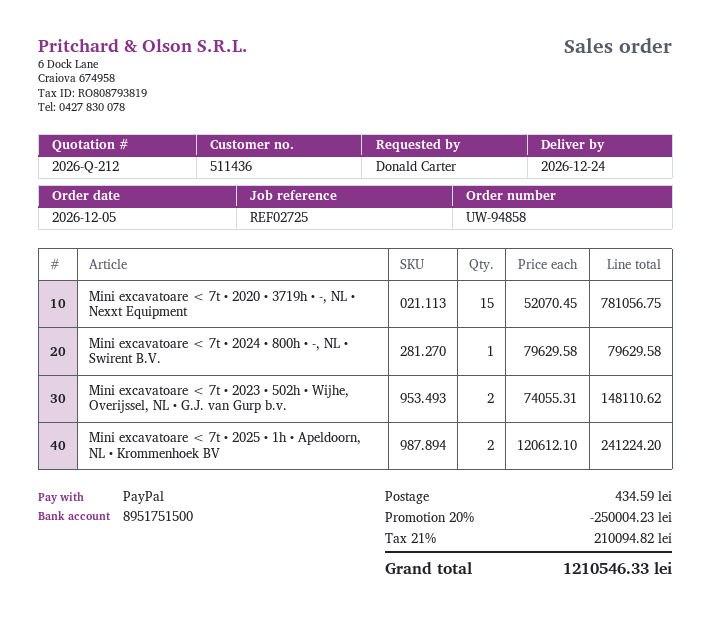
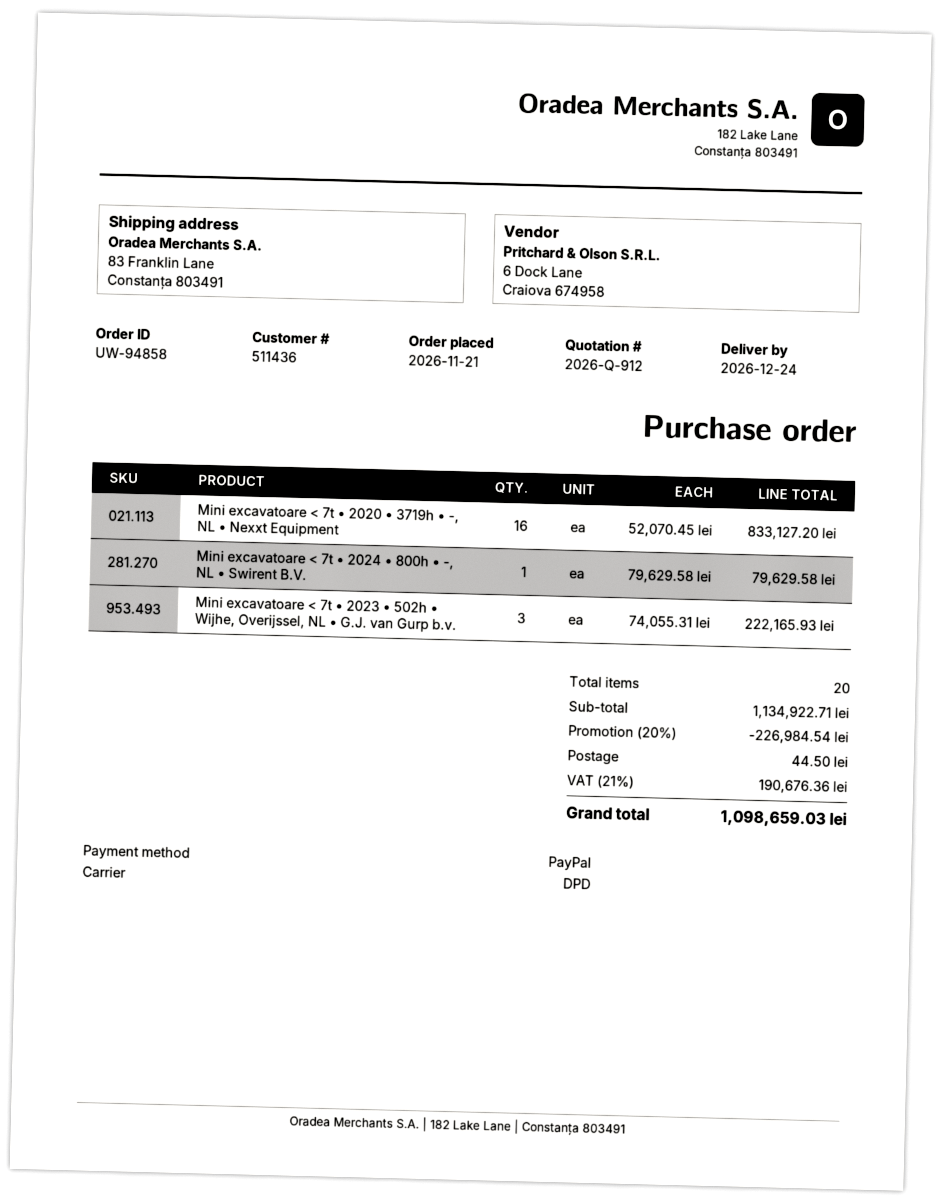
quote number: 2026-Q-212 -> 2026-Q-912
order date: 2026-12-05 -> 2026-11-21
Mini excavatoare < 7t • 2020 • 3719h • -, NL • Nexxt Equipment: 15 x 52070.45 = 781056.75 -> 16 x 52070.45 = 833127.20
Mini excavatoare < 7t • 2023 • 502h • Wijhe, Overijssel, NL • G.J. van Gurp b.v.: 2 x 74055.31 = 148110.62 -> 3 x 74055.31 = 222165.93
Mini excavatoare < 7t • 2025 • 1h • Apeldoorn, NL • Krommenhoek BV: 2 x 120612.10 = 241224.20 -> none
discount: 20% = 250004.23 -> 20% = 226984.54
shipping: 434.59 -> 44.50
tax: 21% = 210094.82 -> 21% = 190676.36
total: 1210546.33 -> 1098659.03

